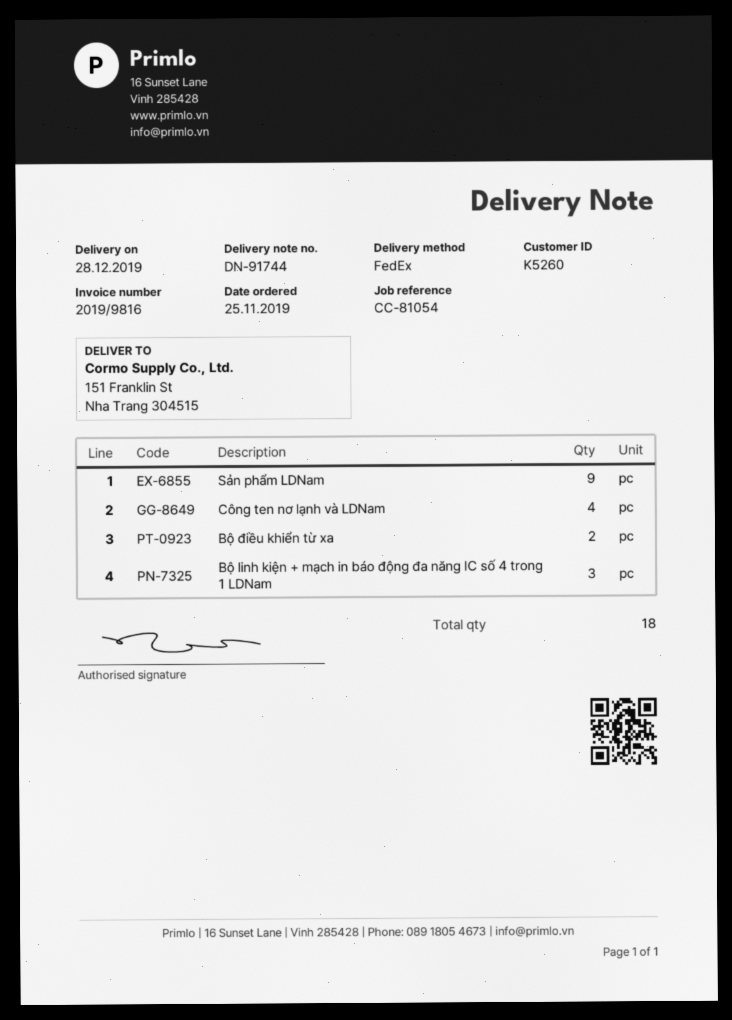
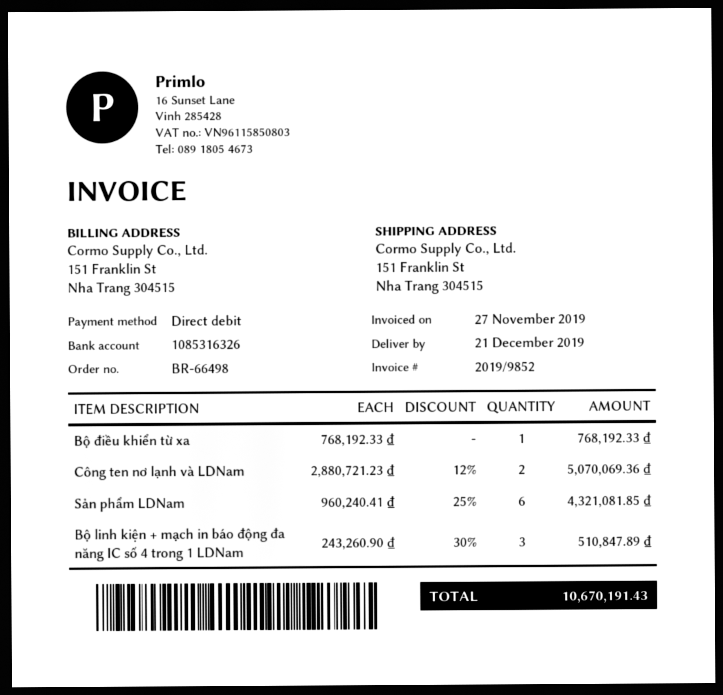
delivery date: 2019-12-28 -> 2019-12-21
invoice number: 2019/9816 -> 2019/9852
Sản phẩm LDNam: 9 -> 6
Công ten nơ lạnh và LDNam: 4 -> 2
Bộ điều khiển từ xa: 2 -> 1

